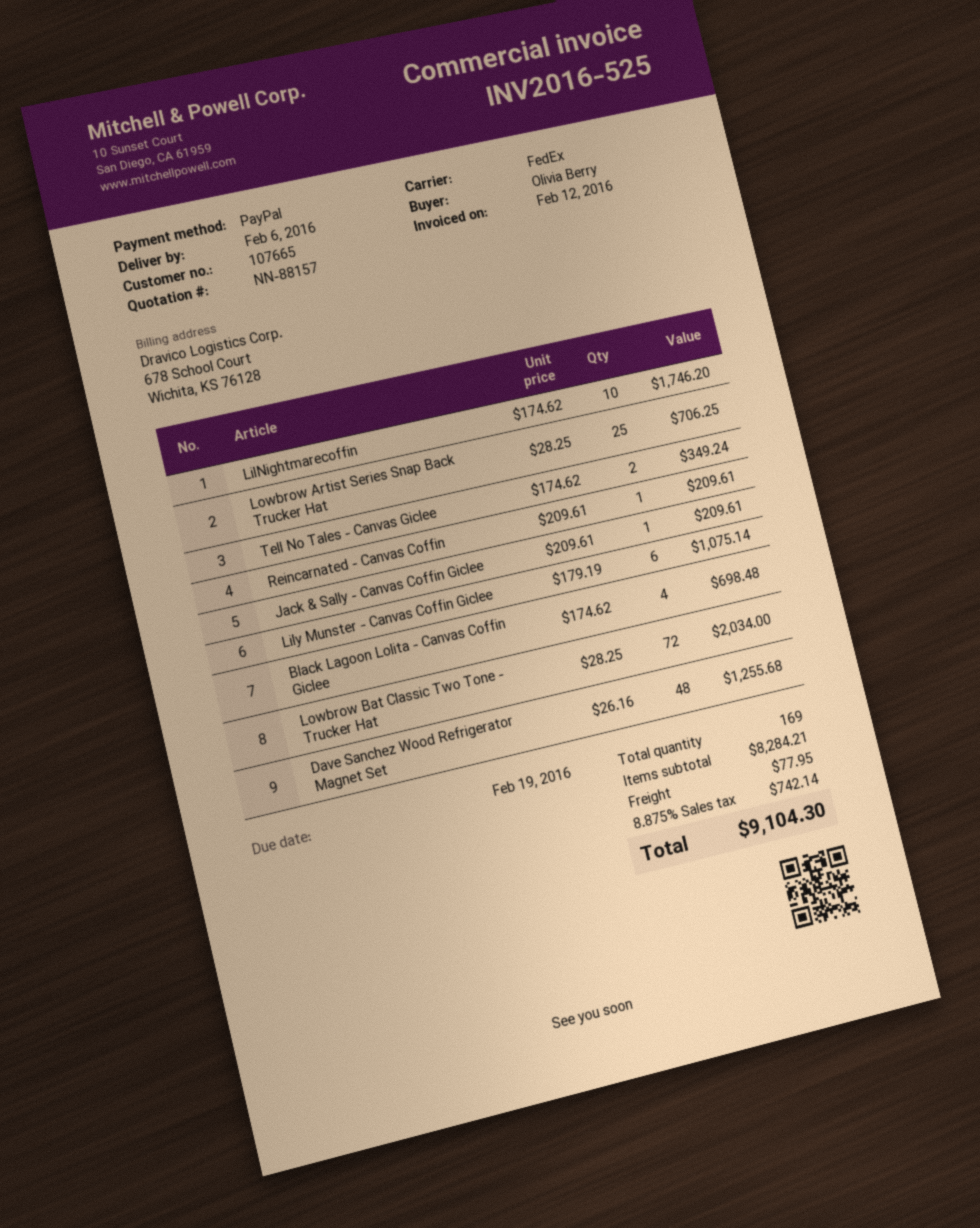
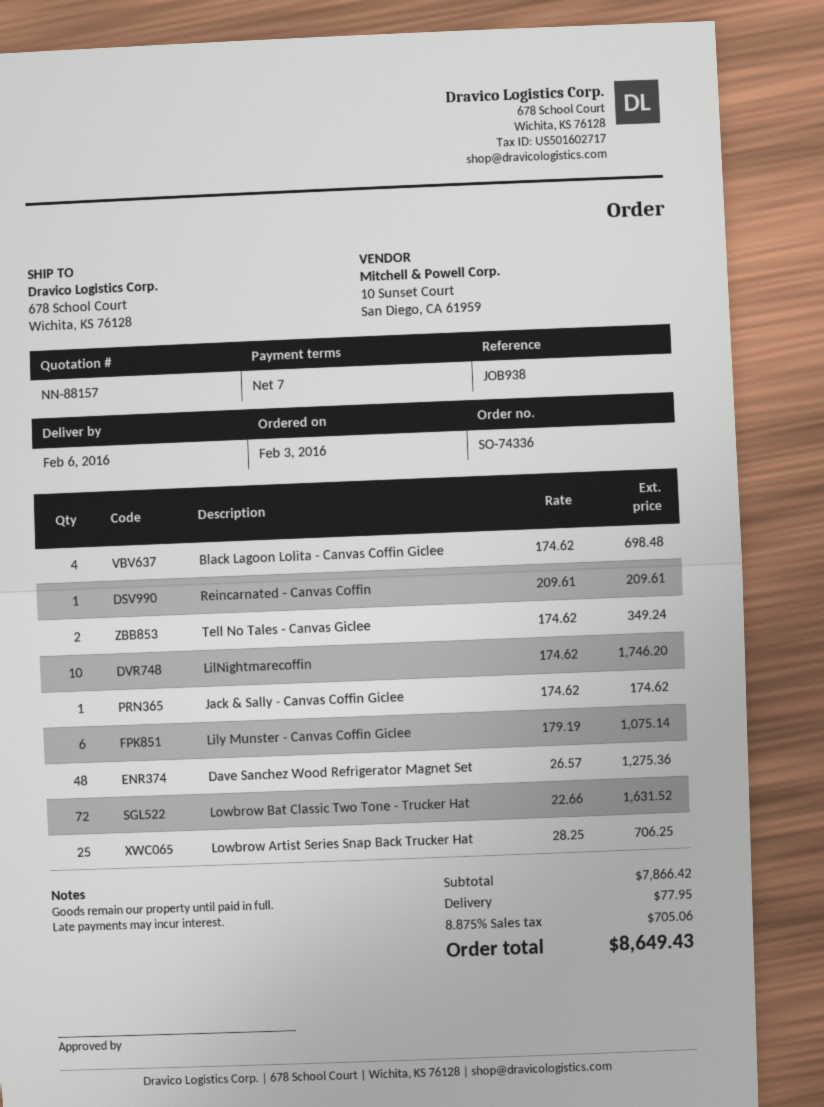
Jack & Sally - Canvas Coffin Giclee: 1 x 209.61 = 209.61 -> 1 x 174.62 = 174.62
Lowbrow Bat Classic Two Tone - Trucker Hat: 72 x 28.25 = 2034.00 -> 72 x 22.66 = 1631.52
Dave Sanchez Wood Refrigerator Magnet Set: 48 x 26.16 = 1255.68 -> 48 x 26.57 = 1275.36
subtotal: 8284.21 -> 7866.42
tax: 8.875% = 742.14 -> 8.875% = 705.06
total: 9104.30 -> 8649.43

